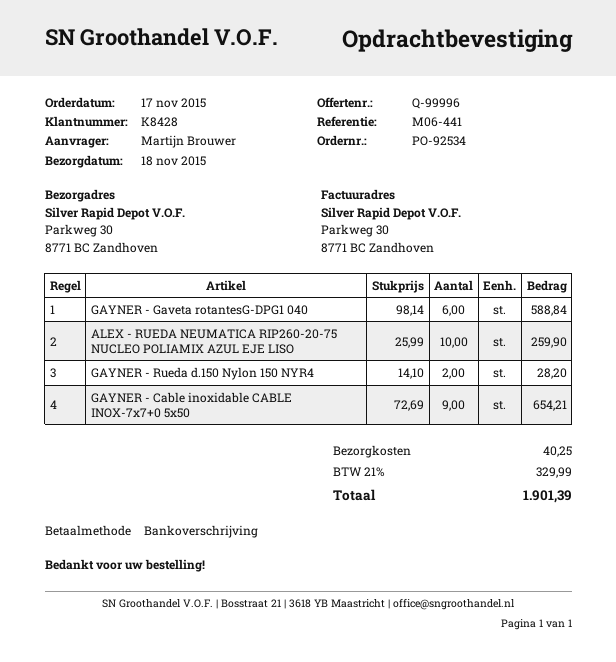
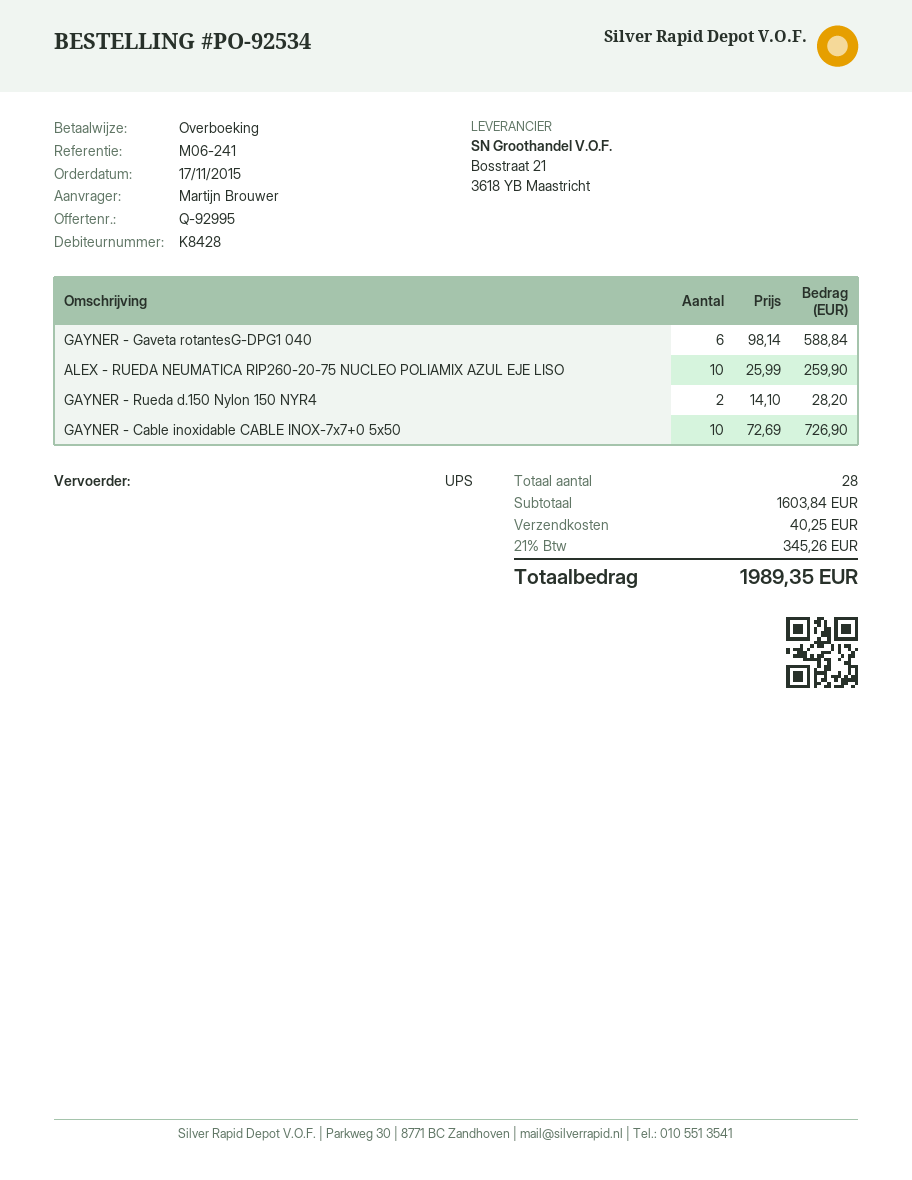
quote number: Q-99996 -> Q-92995
reference: M06-441 -> M06-241
GAYNER - Cable inoxidable CABLE INOX-7x7+0 5x50: 9 x 72.69 = 654.21 -> 10 x 72.69 = 726.90
tax: 21% = 329.99 -> 21% = 345.26
total: 1901.39 -> 1989.35

